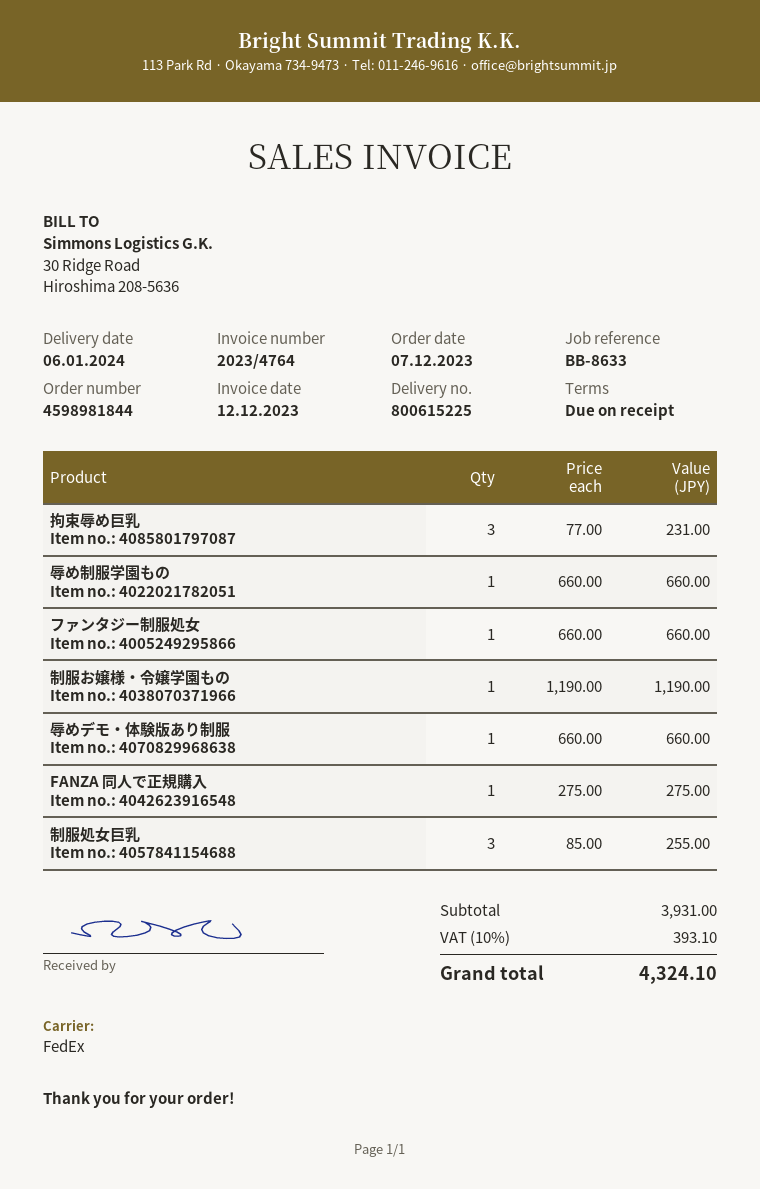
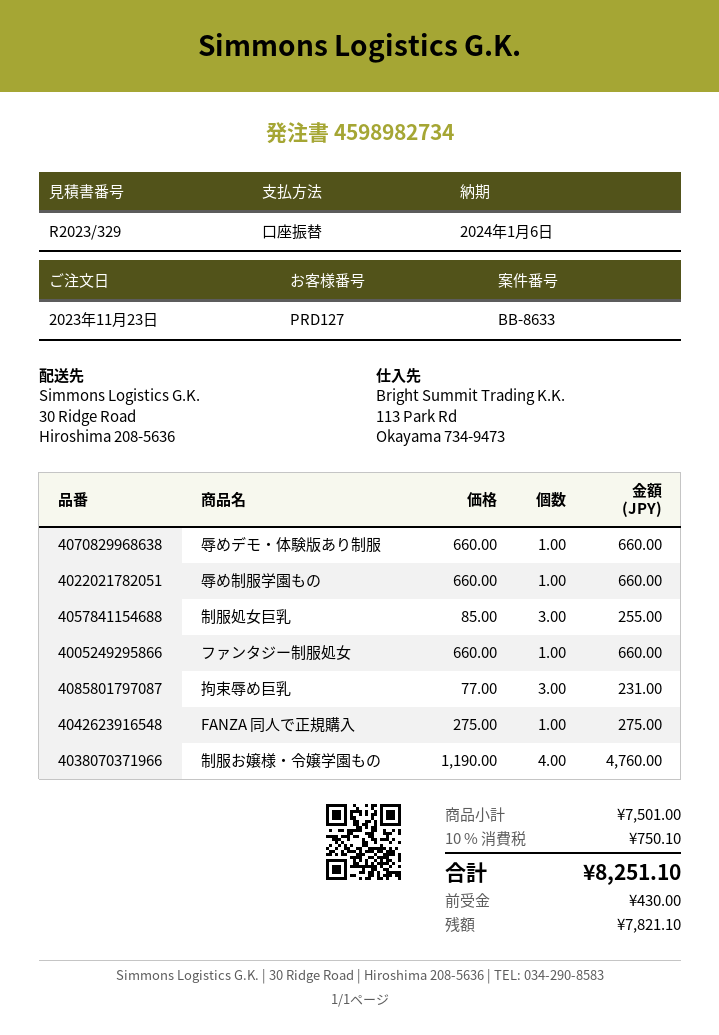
order number: 4598981844 -> 4598982734
order date: 2023-12-07 -> 2023-11-23
制服お嬢様・令嬢学園もの: 1 x 1190.00 = 1190.00 -> 4 x 1190.00 = 4760.00
subtotal: 3931.00 -> 7501.00
tax: 10% = 393.10 -> 10% = 750.10
total: 4324.10 -> 8251.10

